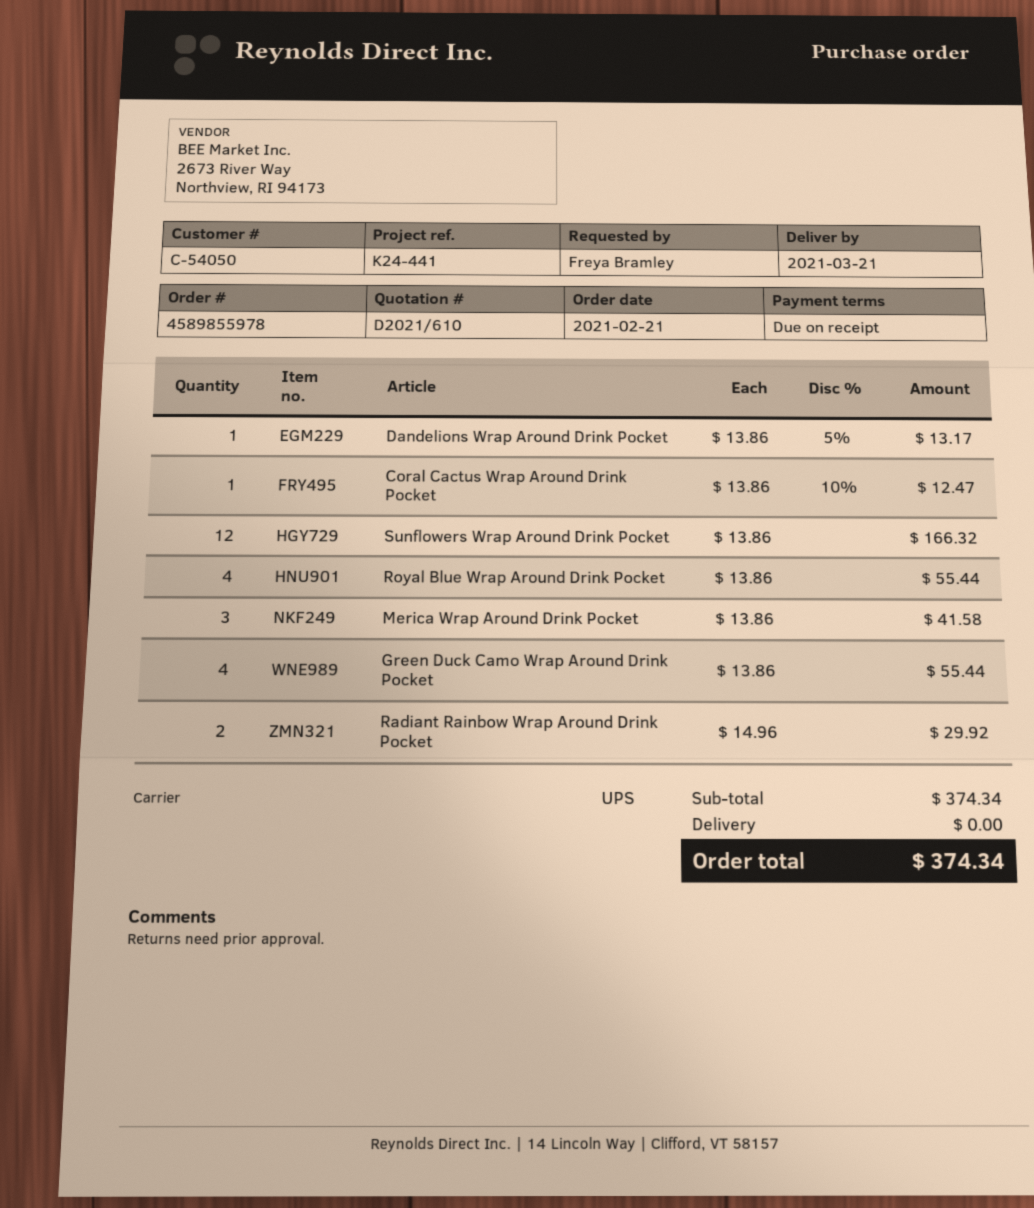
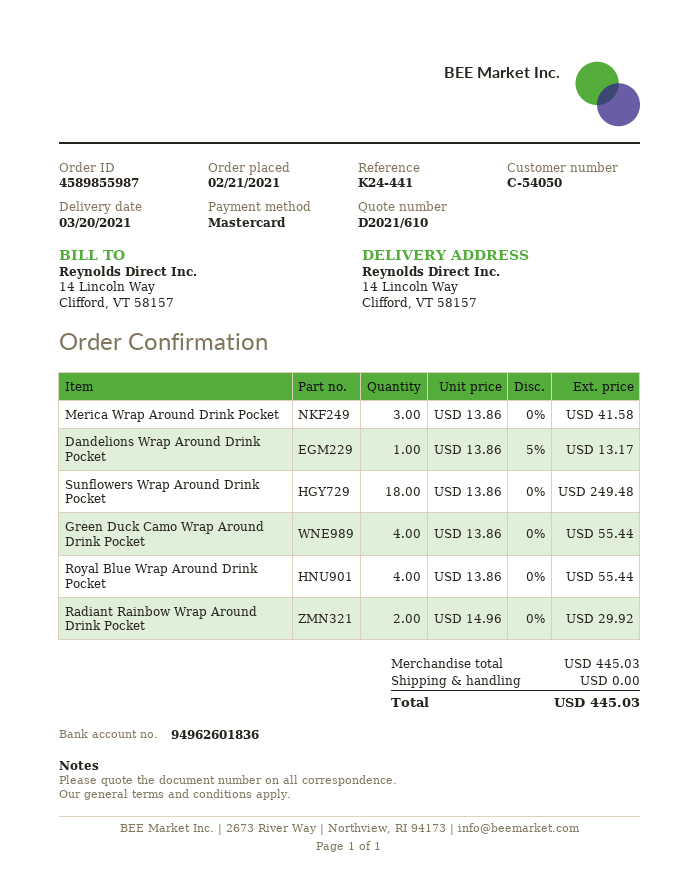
order number: 4589855978 -> 4589855987
delivery date: 2021-03-21 -> 2021-03-20
Coral Cactus Wrap Around Drink Pocket: 1 x 13.86 - 10% = 12.47 -> none
Sunflowers Wrap Around Drink Pocket: 12 x 13.86 = 166.32 -> 18 x 13.86 = 249.48
subtotal: 374.34 -> 445.03
total: 374.34 -> 445.03

